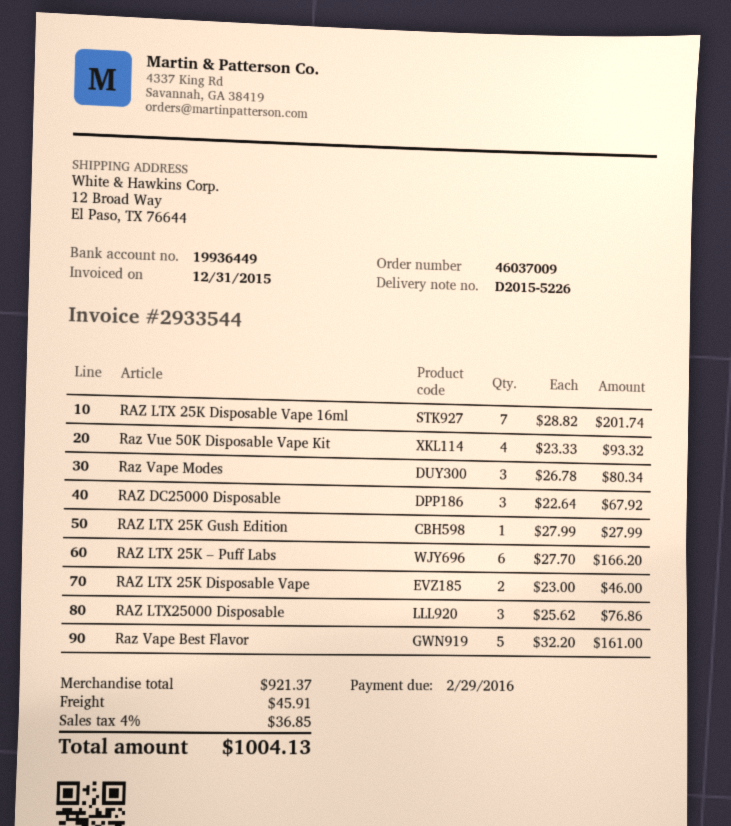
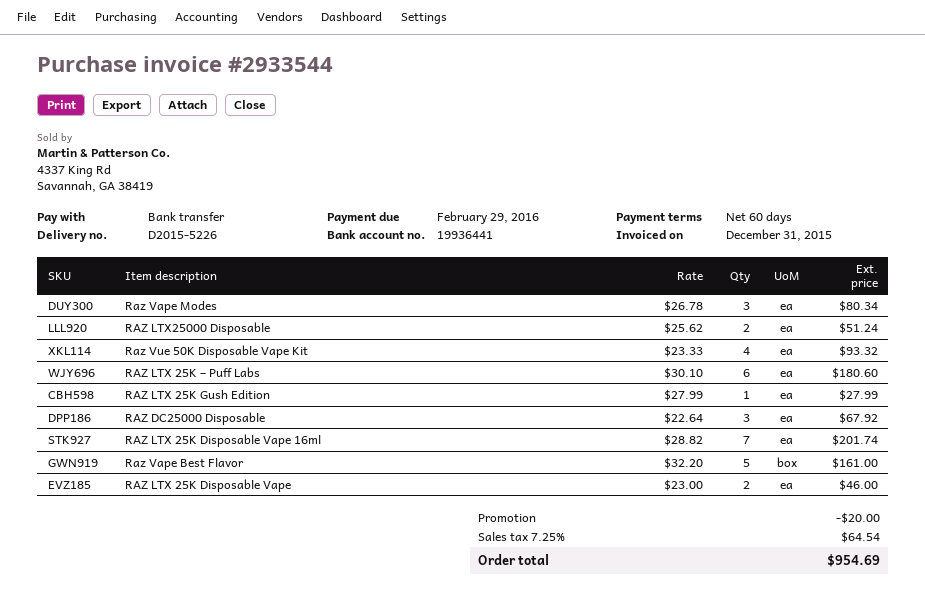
bank account: 19936449 -> 19936441
RAZ LTX 25K – Puff Labs: 6 x 27.70 = 166.20 -> 6 x 30.10 = 180.60
RAZ LTX25000 Disposable: 3 x 25.62 = 76.86 -> 2 x 25.62 = 51.24
discount: none -> 20.00
shipping: 45.91 -> none
tax: 4% = 36.85 -> 7.25% = 64.54
total: 1004.13 -> 954.69

